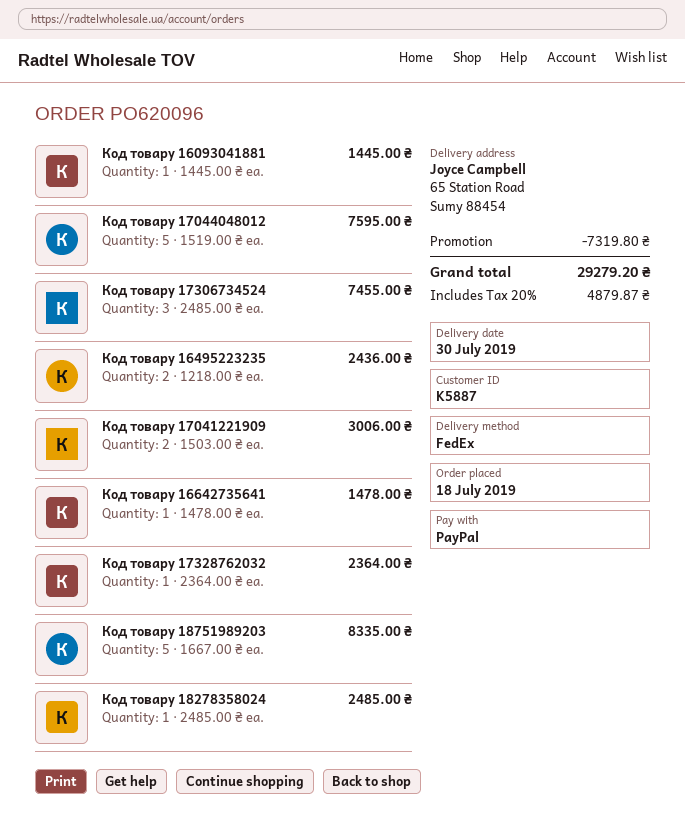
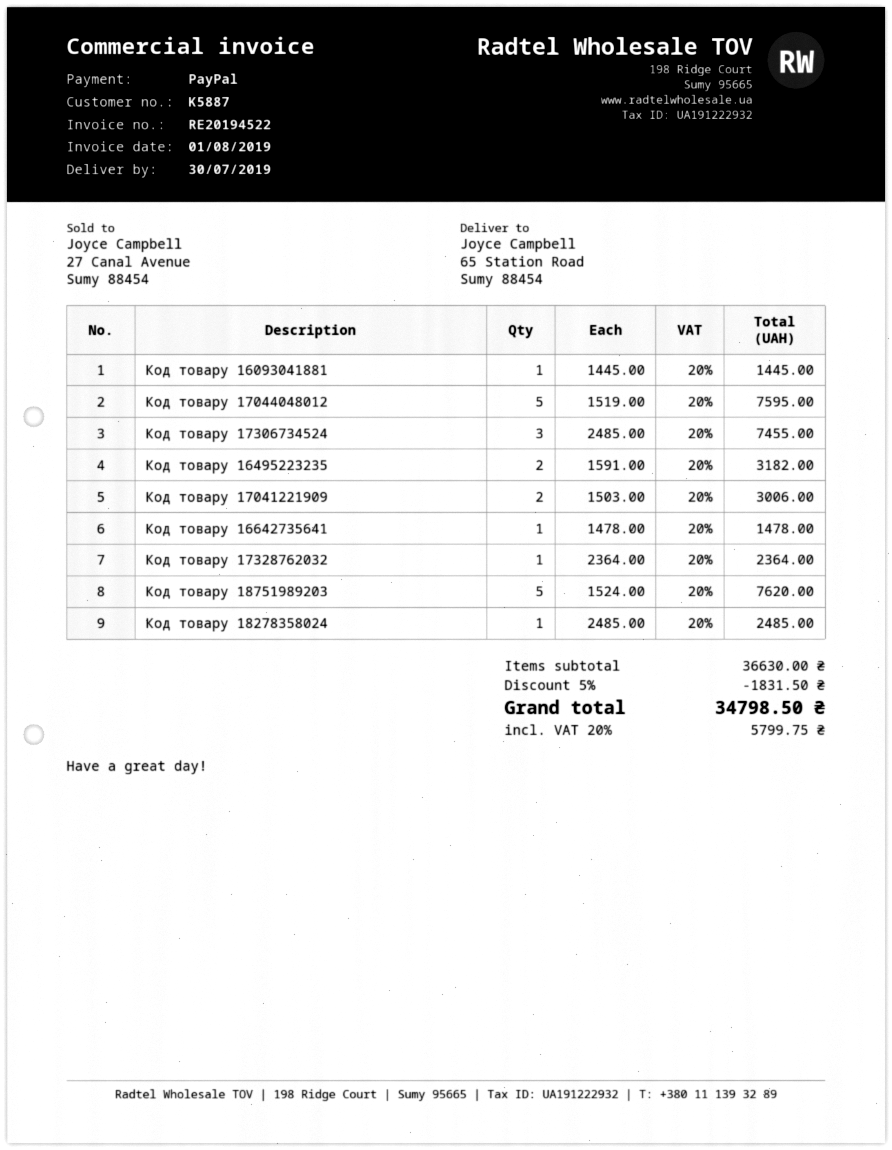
Код товару 16495223235: 2 x 1218.00 = 2436.00 -> 2 x 1591.00 = 3182.00
Код товару 18751989203: 5 x 1667.00 = 8335.00 -> 5 x 1524.00 = 7620.00
discount: 7319.80 -> 1831.50
tax: 20% = 4879.87 -> 20% = 5799.75
total: 29279.20 -> 34798.50

